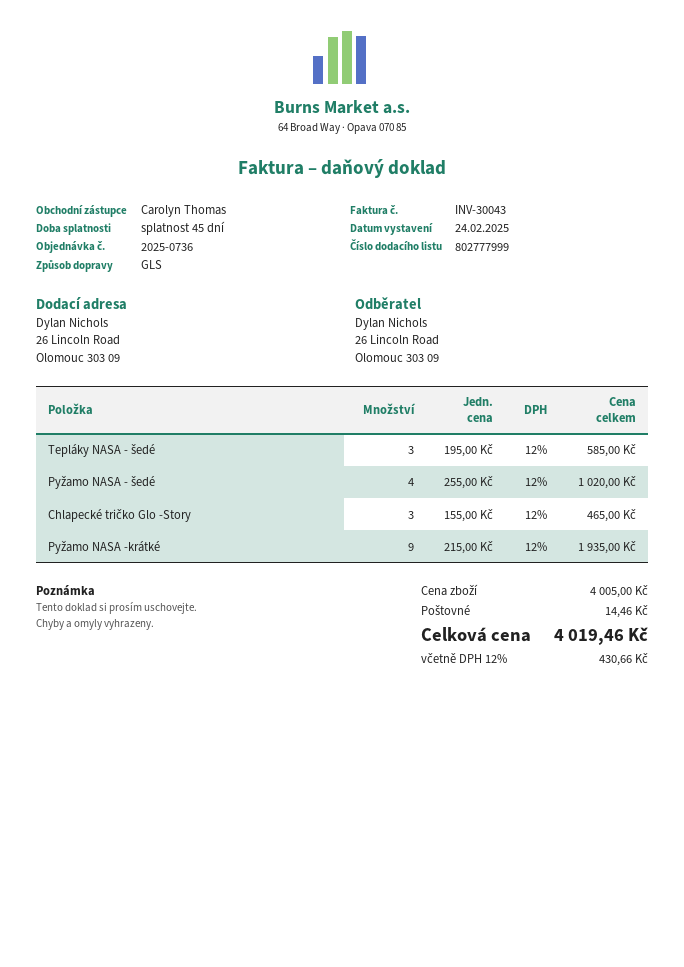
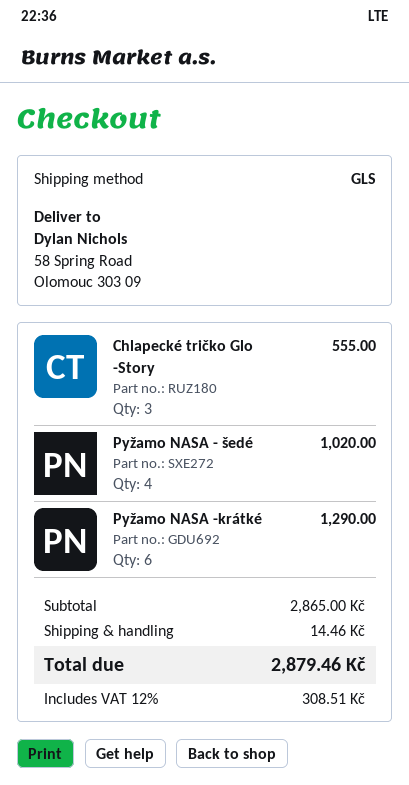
ship to: 26 Lincoln Road, Olomouc 303 09 -> 58 Spring Road, Olomouc 303 09
Tepláky NASA - šedé: 3 for 585.00 -> none
Chlapecké tričko Glo -Story: 3 for 465.00 -> 3 for 555.00
Pyžamo NASA -krátké: 9 for 1935.00 -> 6 for 1290.00
subtotal: 4005.00 -> 2865.00
tax: 12% = 430.66 -> 12% = 308.51
total: 4019.46 -> 2879.46

